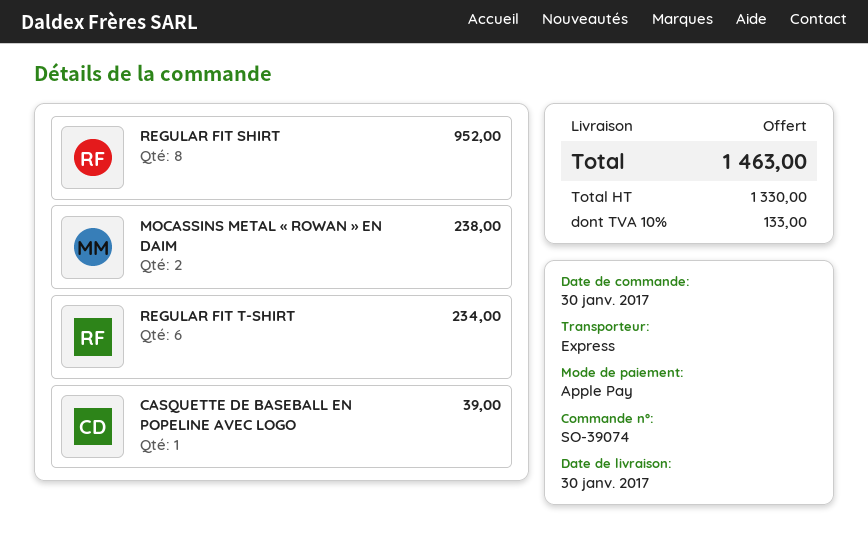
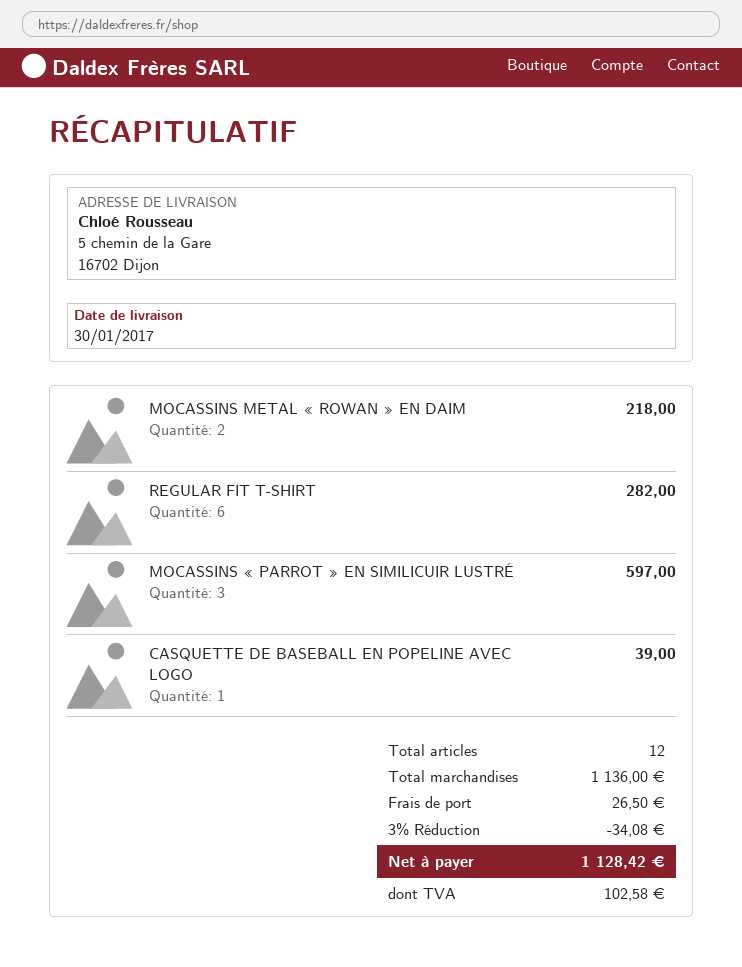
REGULAR FIT SHIRT: 8 for 952.00 -> none
MOCASSINS METAL « ROWAN » EN DAIM: 2 for 238.00 -> 2 for 218.00
REGULAR FIT T-SHIRT: 6 for 234.00 -> 6 for 282.00
MOCASSINS « PARROT » EN SIMILICUIR LUSTRÉ: none -> 3 for 597.00
discount: none -> 3% = 34.08
shipping: 0.00 -> 26.50
tax: 133.00 -> 102.58
total: 1463.00 -> 1128.42

